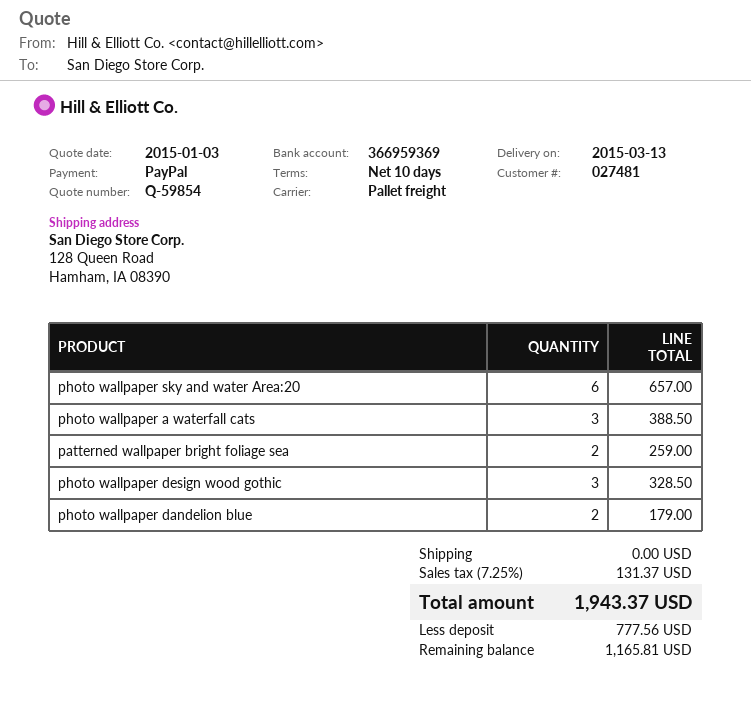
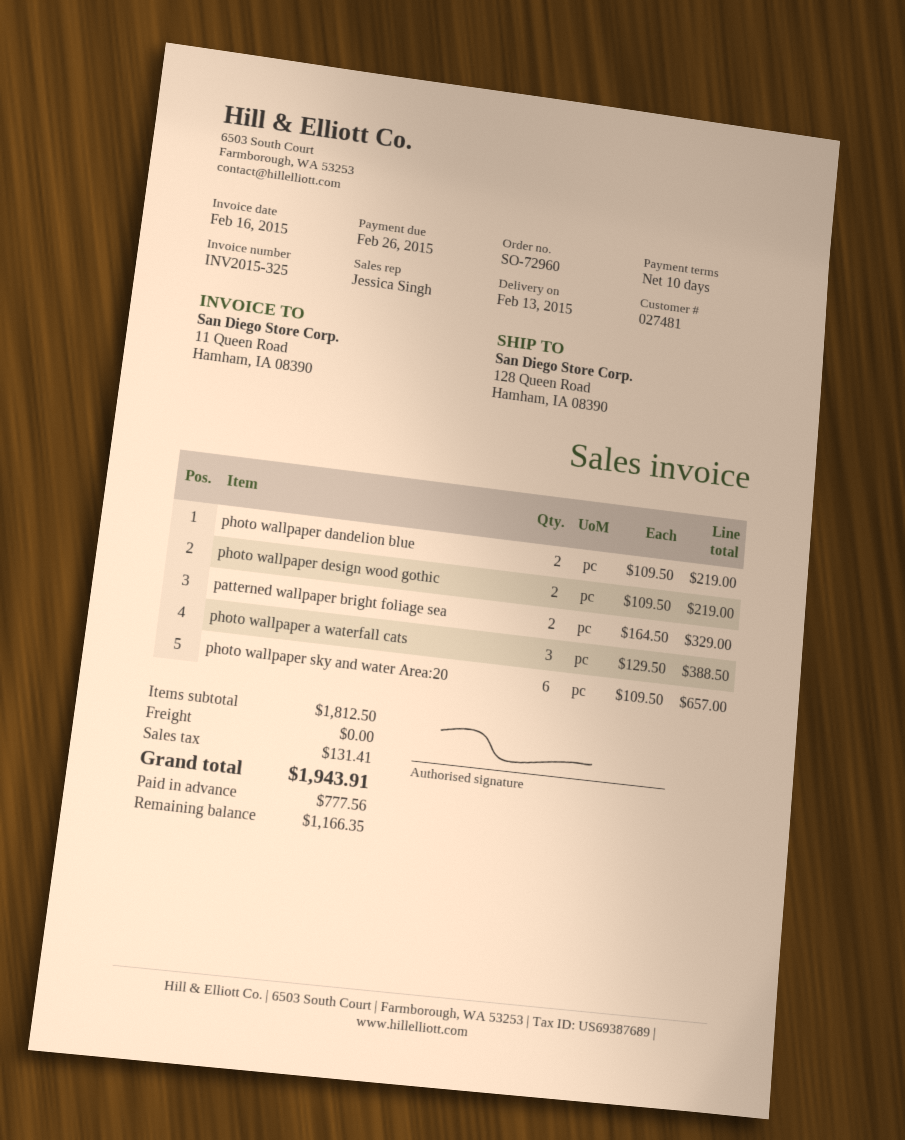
delivery date: 2015-03-13 -> 2015-02-13
patterned wallpaper bright foliage sea: 2 for 259.00 -> 2 for 329.00
photo wallpaper design wood gothic: 3 for 328.50 -> 2 for 219.00
photo wallpaper dandelion blue: 2 for 179.00 -> 2 for 219.00
tax: 131.37 -> 131.41
total: 1943.37 -> 1943.91
balance: 1165.81 -> 1166.35

